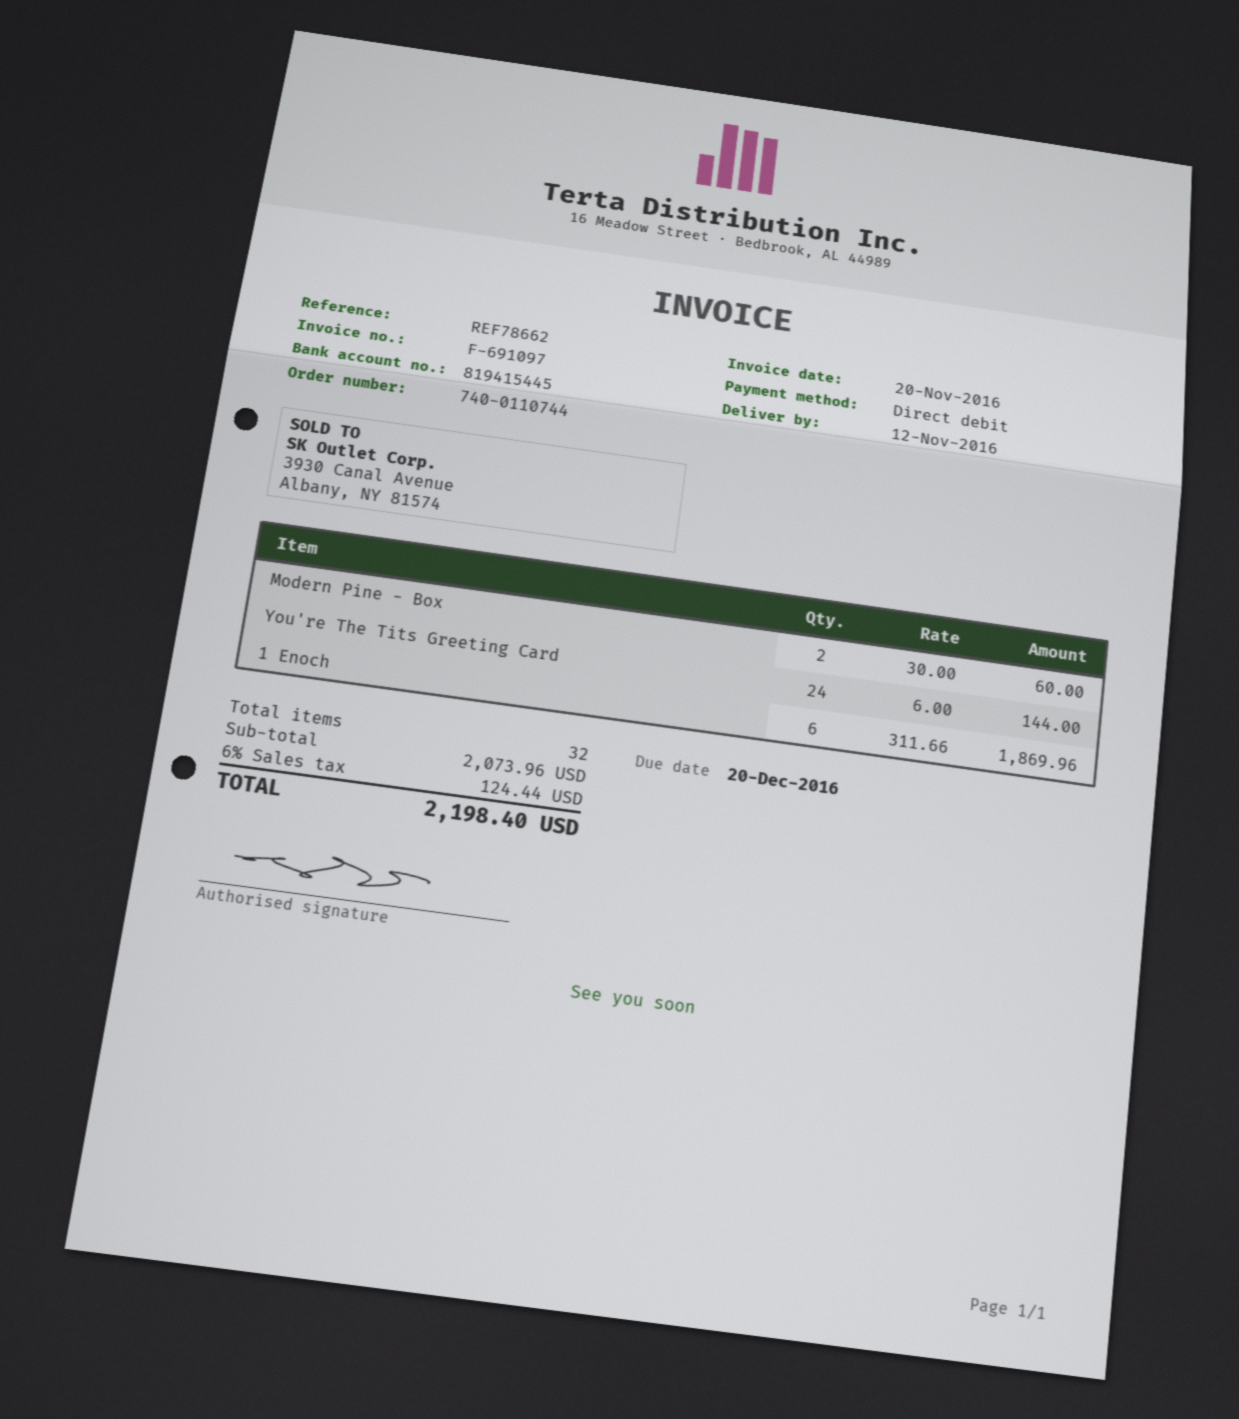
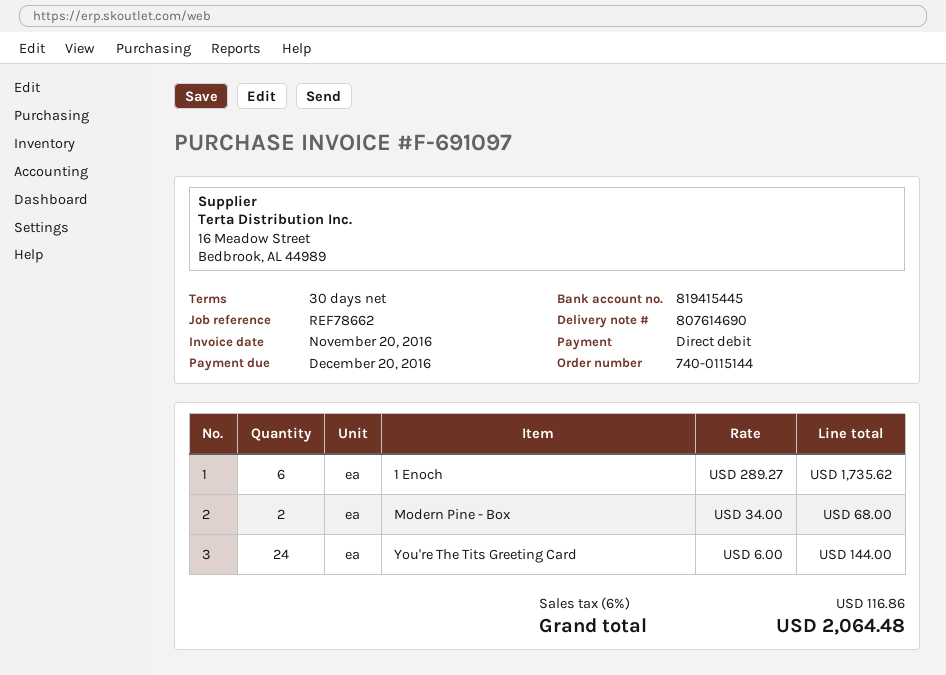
order number: 740-0110744 -> 740-0115144
Modern Pine - Box: 2 x 30.00 = 60.00 -> 2 x 34.00 = 68.00
1 Enoch: 6 x 311.66 = 1869.96 -> 6 x 289.27 = 1735.62
tax: 6% = 124.44 -> 6% = 116.86
total: 2198.40 -> 2064.48

